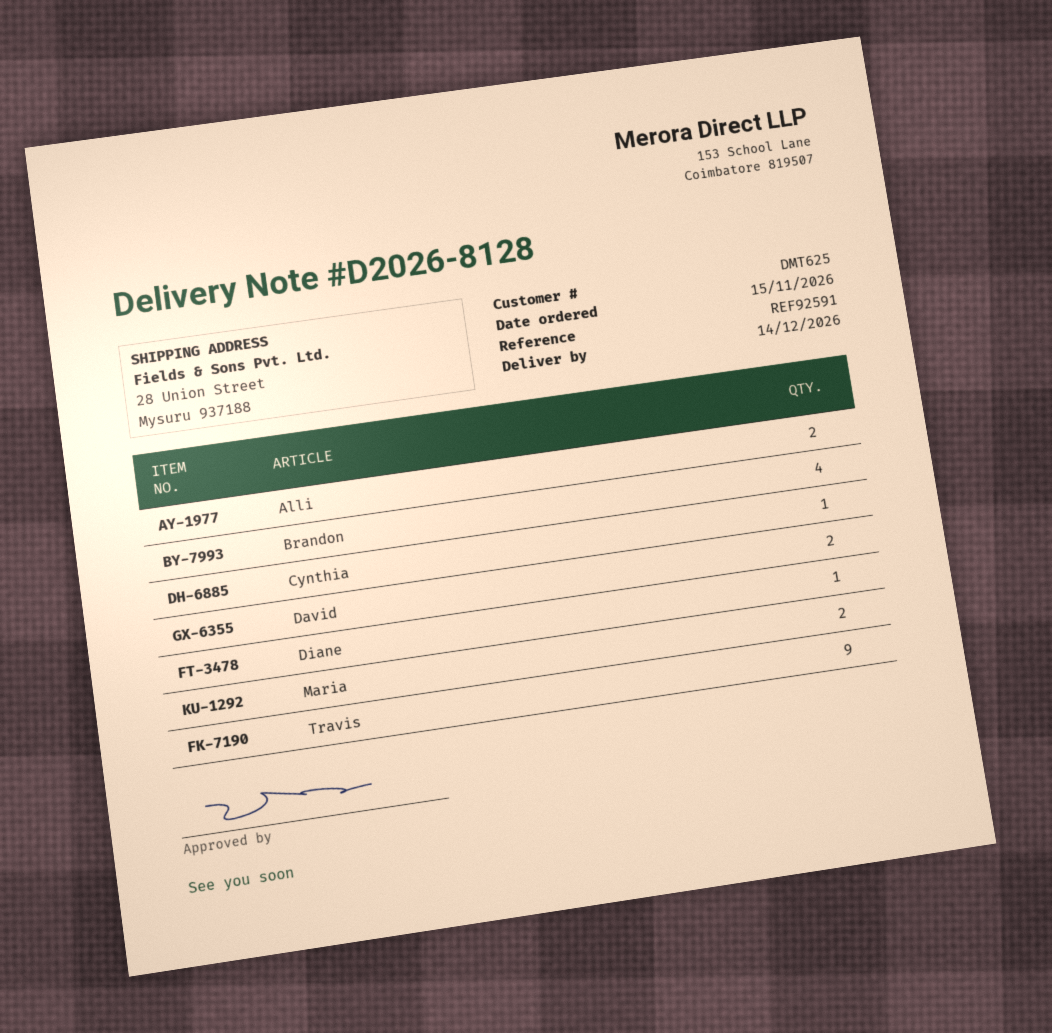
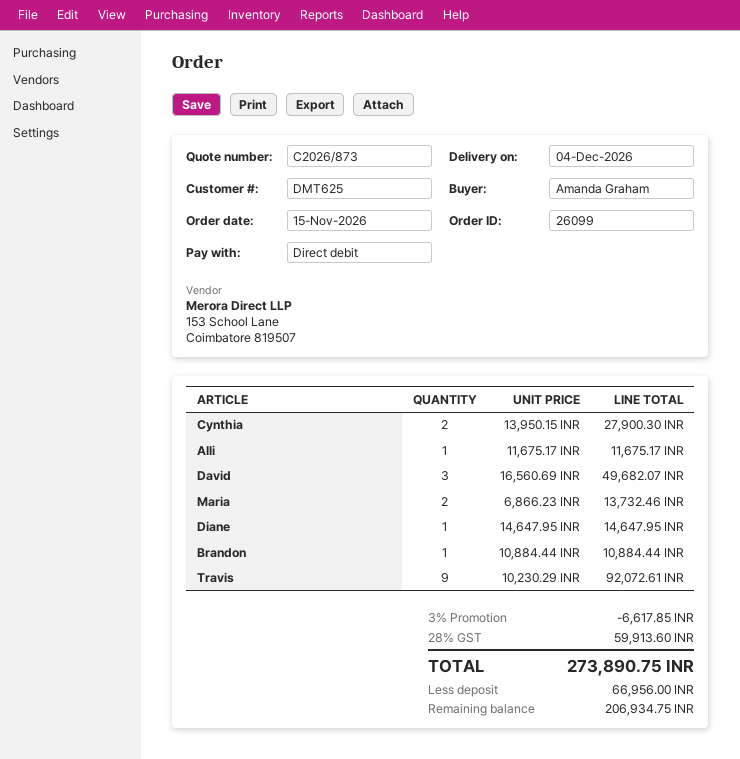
delivery date: 2026-12-14 -> 2026-12-04
Alli: 2 -> 1
Brandon: 4 -> 1
Cynthia: 1 -> 2
David: 2 -> 3

